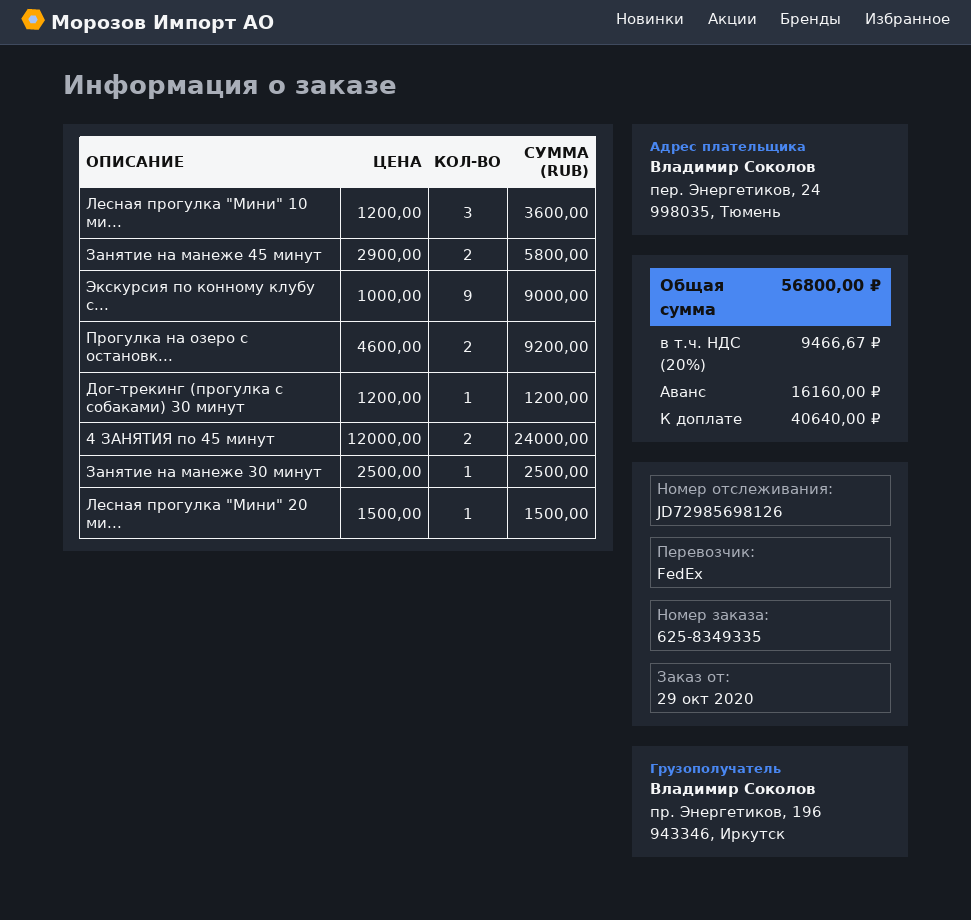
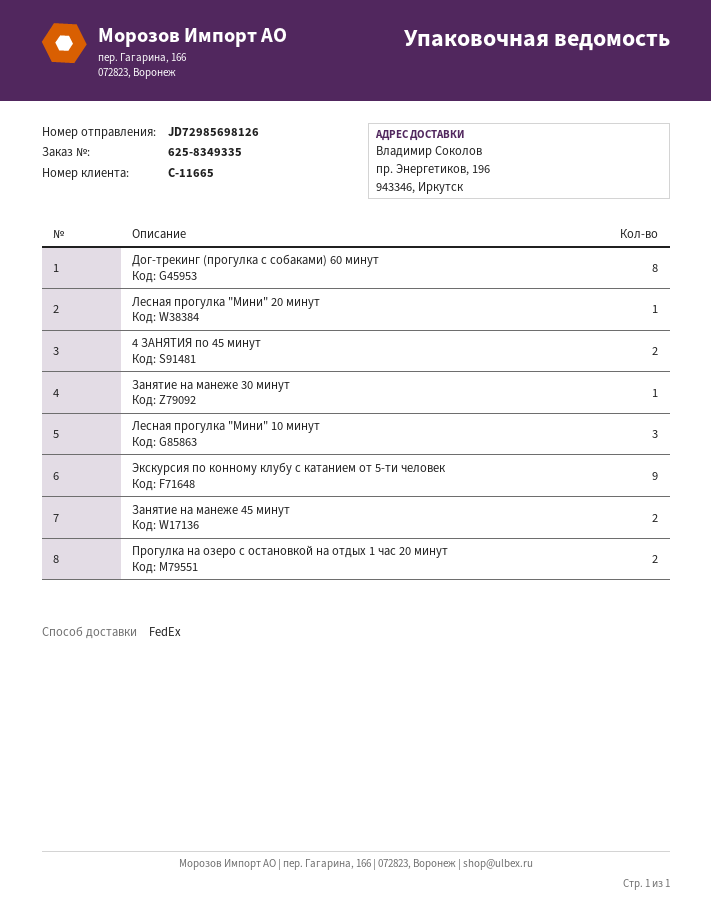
Дог-трекинг (прогулка с собаками) 30 минут: 1 -> none
Дог-трекинг (прогулка с собаками) 60 минут: none -> 8

